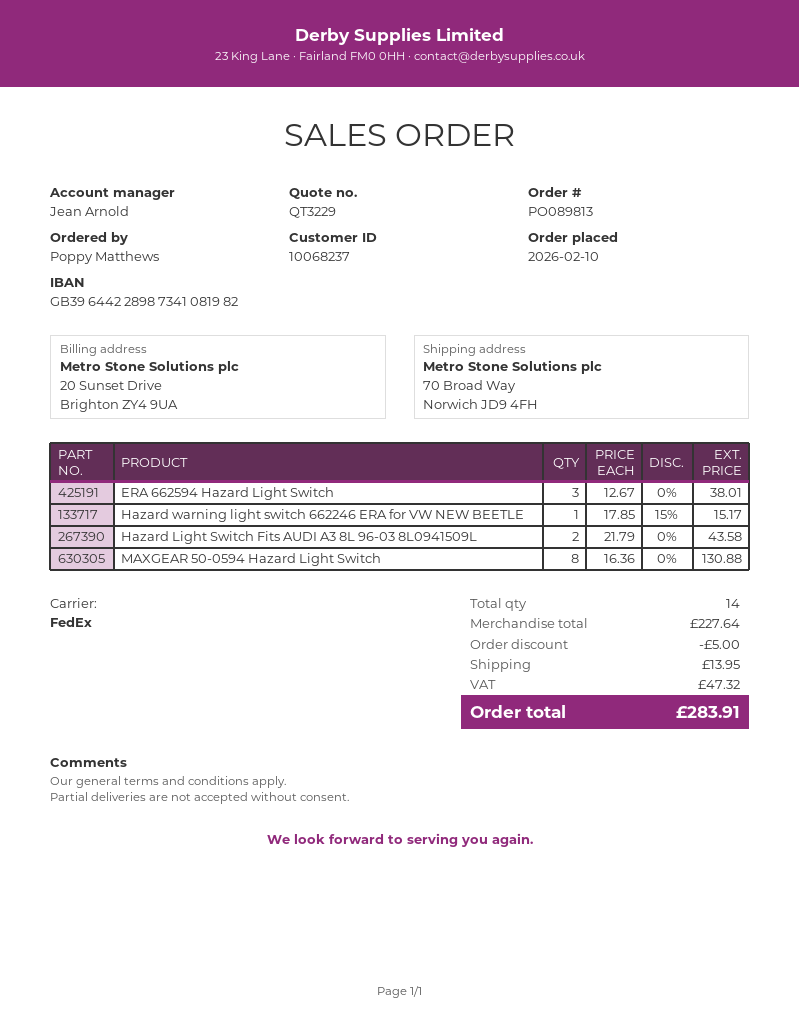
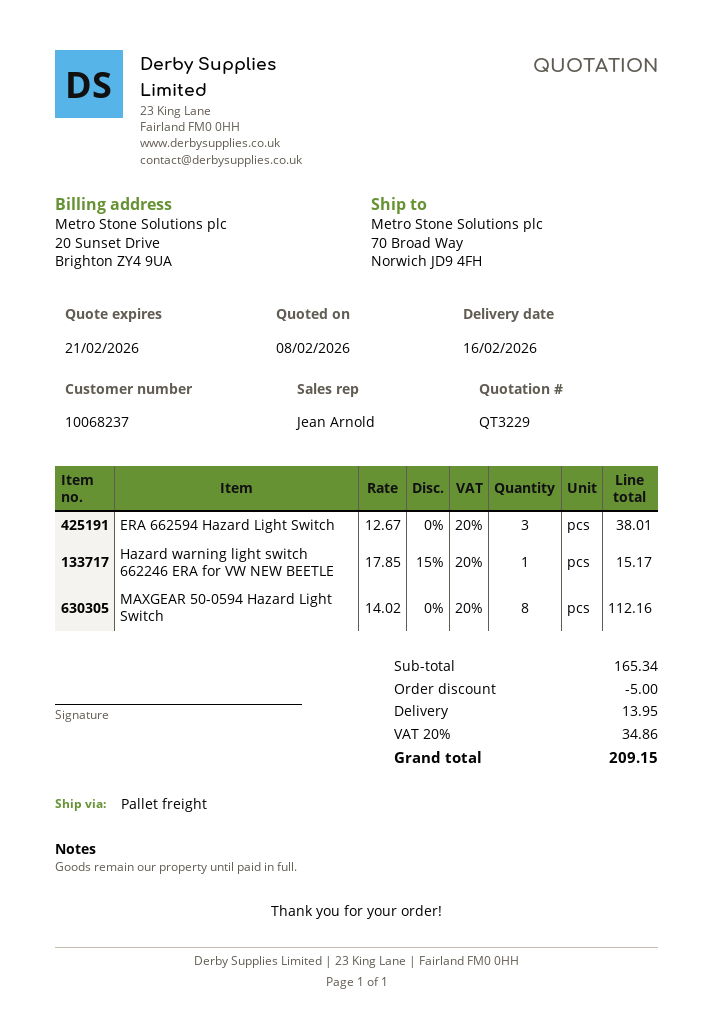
shipping method: FedEx -> pallet freight
Hazard Light Switch Fits AUDI A3 8L 96-03 8L0941509L: 2 x 21.79 = 43.58 -> none
MAXGEAR 50-0594 Hazard Light Switch: 8 x 16.36 = 130.88 -> 8 x 14.02 = 112.16
subtotal: 227.64 -> 165.34
tax: 47.32 -> 34.86
total: 283.91 -> 209.15

